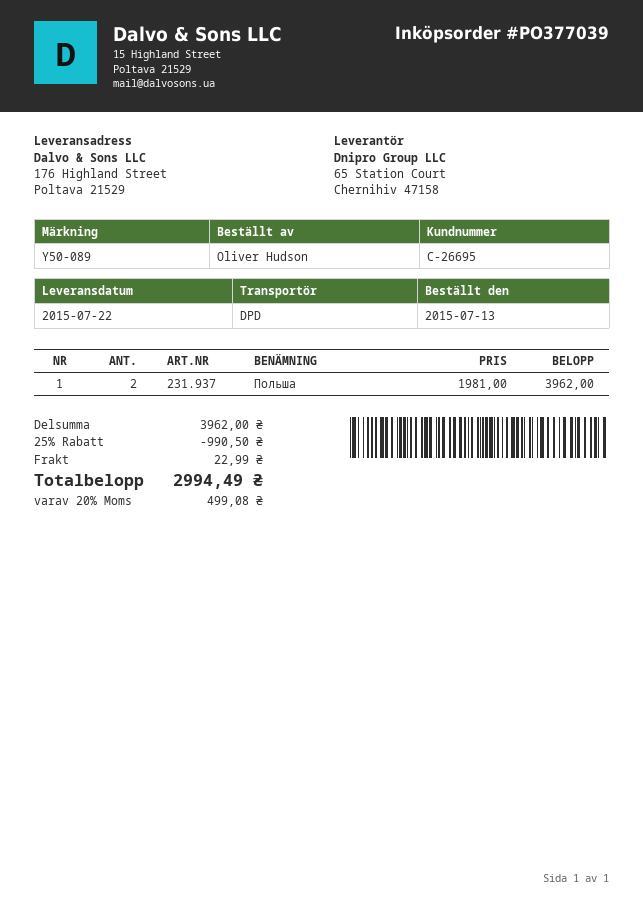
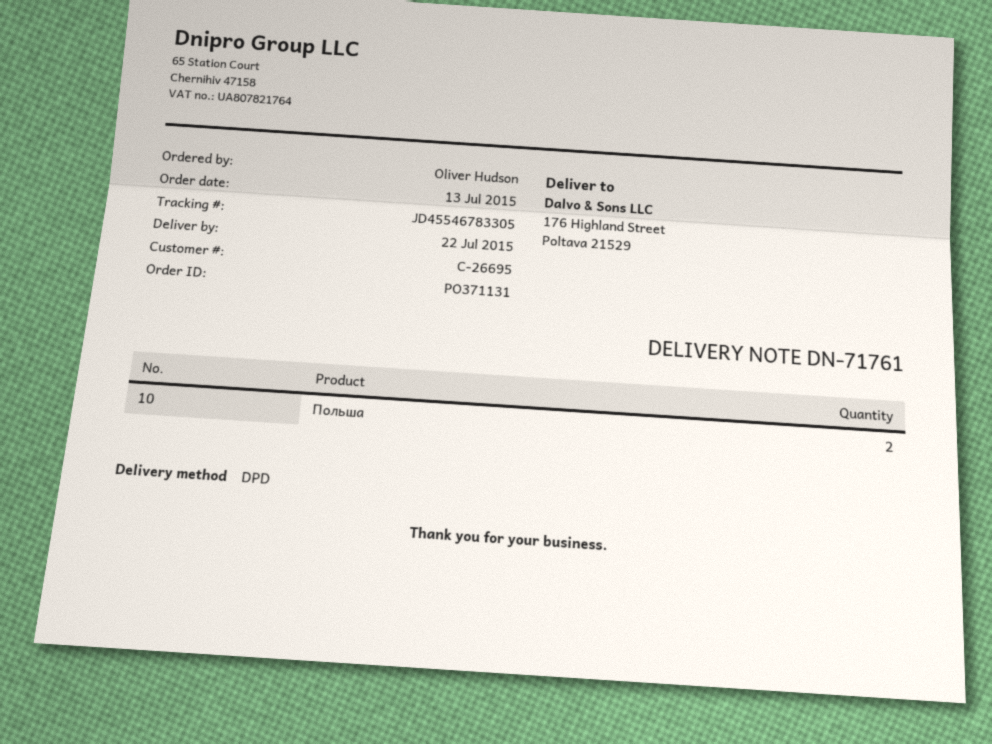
order number: PO377039 -> PO371131

